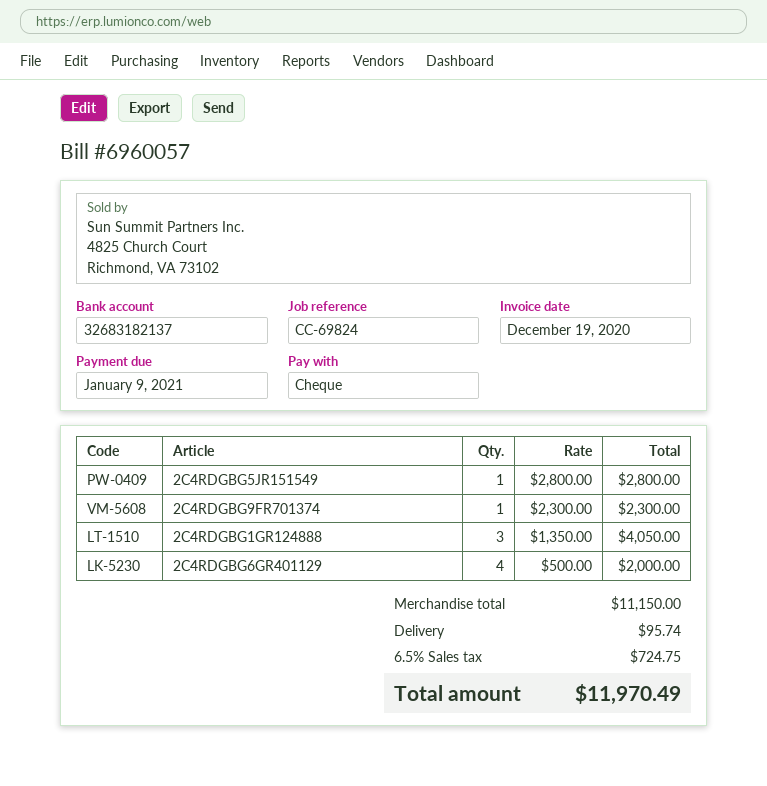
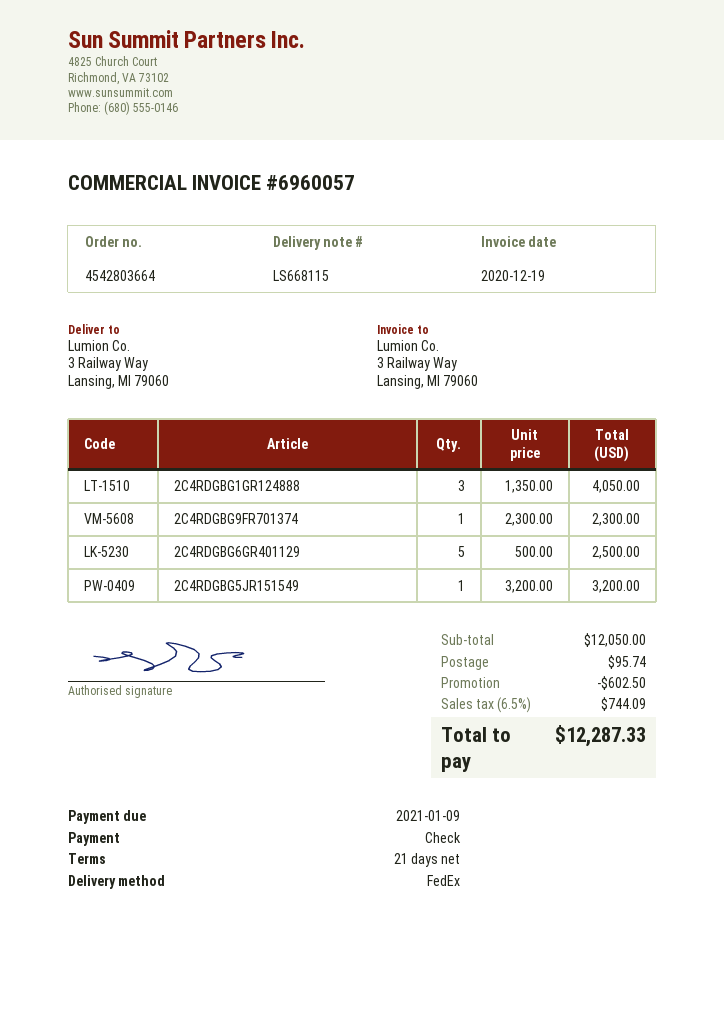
2C4RDGBG5JR151549: 1 x 2800.00 = 2800.00 -> 1 x 3200.00 = 3200.00
2C4RDGBG6GR401129: 4 x 500.00 = 2000.00 -> 5 x 500.00 = 2500.00
subtotal: 11150.00 -> 12050.00
discount: none -> 602.50
tax: 6.5% = 724.75 -> 6.5% = 744.09
total: 11970.49 -> 12287.33

